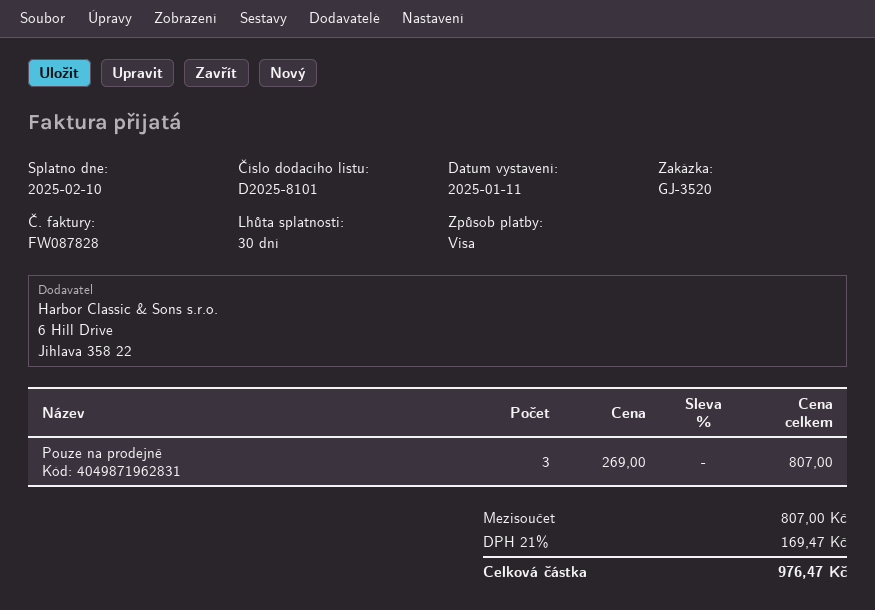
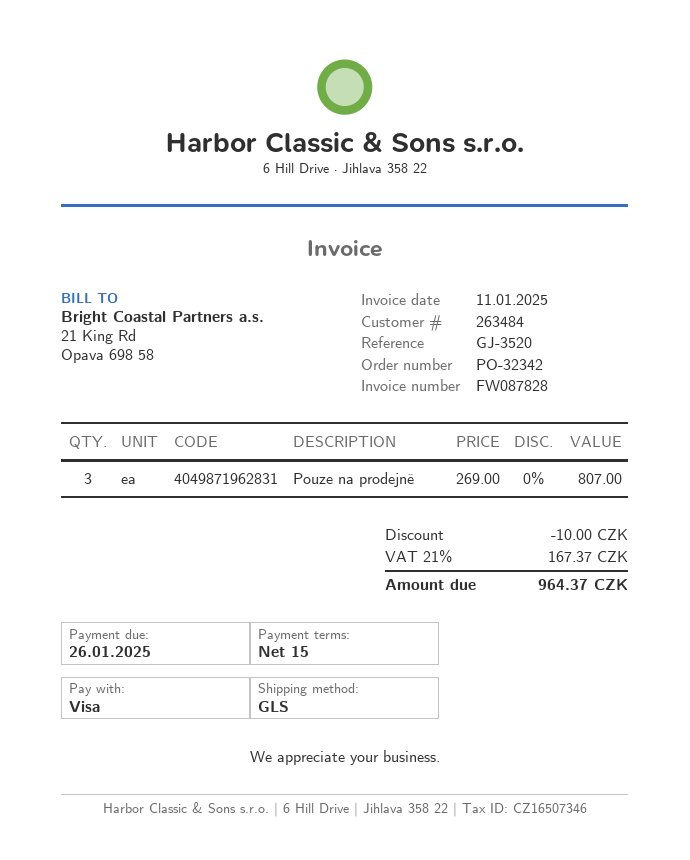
payment terms: 30 days -> 15 days
due date: 2025-02-10 -> 2025-01-26
discount: none -> 10.00
tax: 21% = 169.47 -> 21% = 167.37
total: 976.47 -> 964.37

